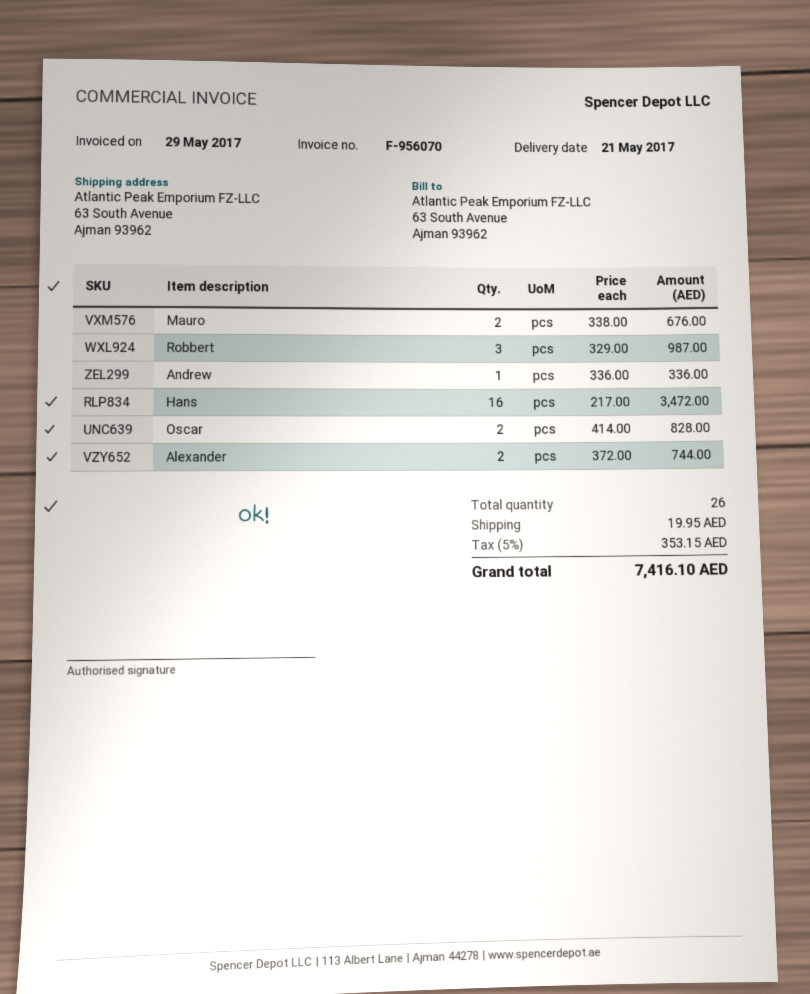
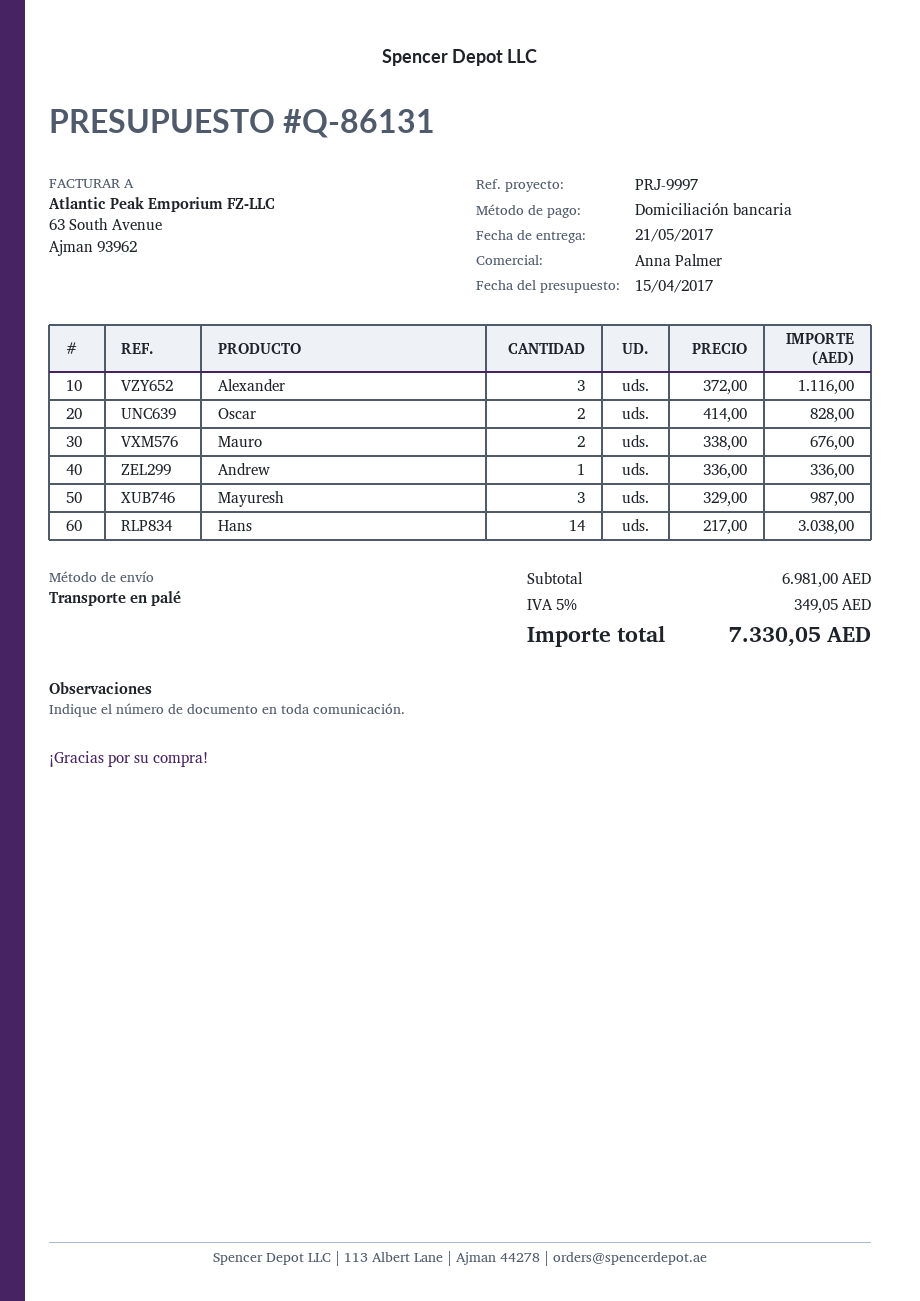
Robbert: 3 x 329.00 = 987.00 -> none
Hans: 16 x 217.00 = 3472.00 -> 14 x 217.00 = 3038.00
Alexander: 2 x 372.00 = 744.00 -> 3 x 372.00 = 1116.00
Mayuresh: none -> 3 x 329.00 = 987.00
shipping: 19.95 -> none
tax: 5% = 353.15 -> 5% = 349.05
total: 7416.10 -> 7330.05

